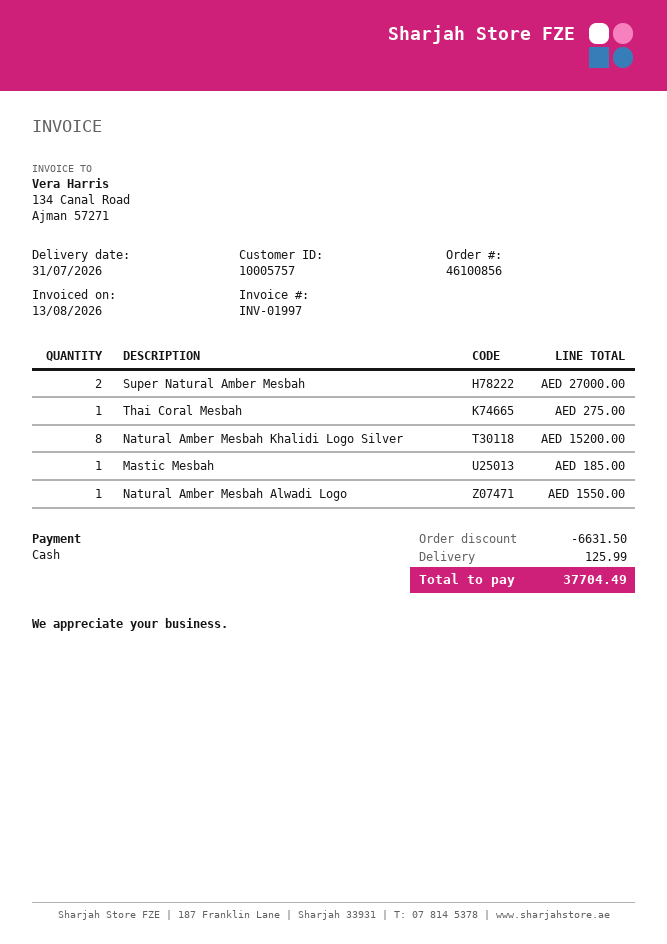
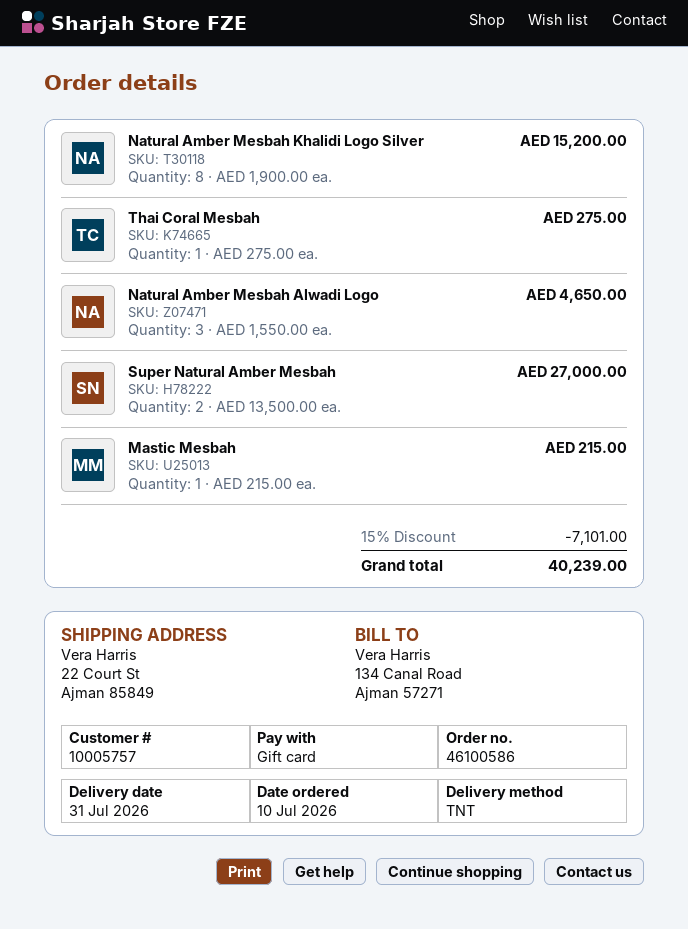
order number: 46100856 -> 46100586
payment method: cash -> gift card
Mastic Mesbah: 1 for 185.00 -> 1 for 215.00
Natural Amber Mesbah Alwadi Logo: 1 for 1550.00 -> 3 for 4650.00
discount: 6631.50 -> 7101.00
shipping: 125.99 -> none
total: 37704.49 -> 40239.00

